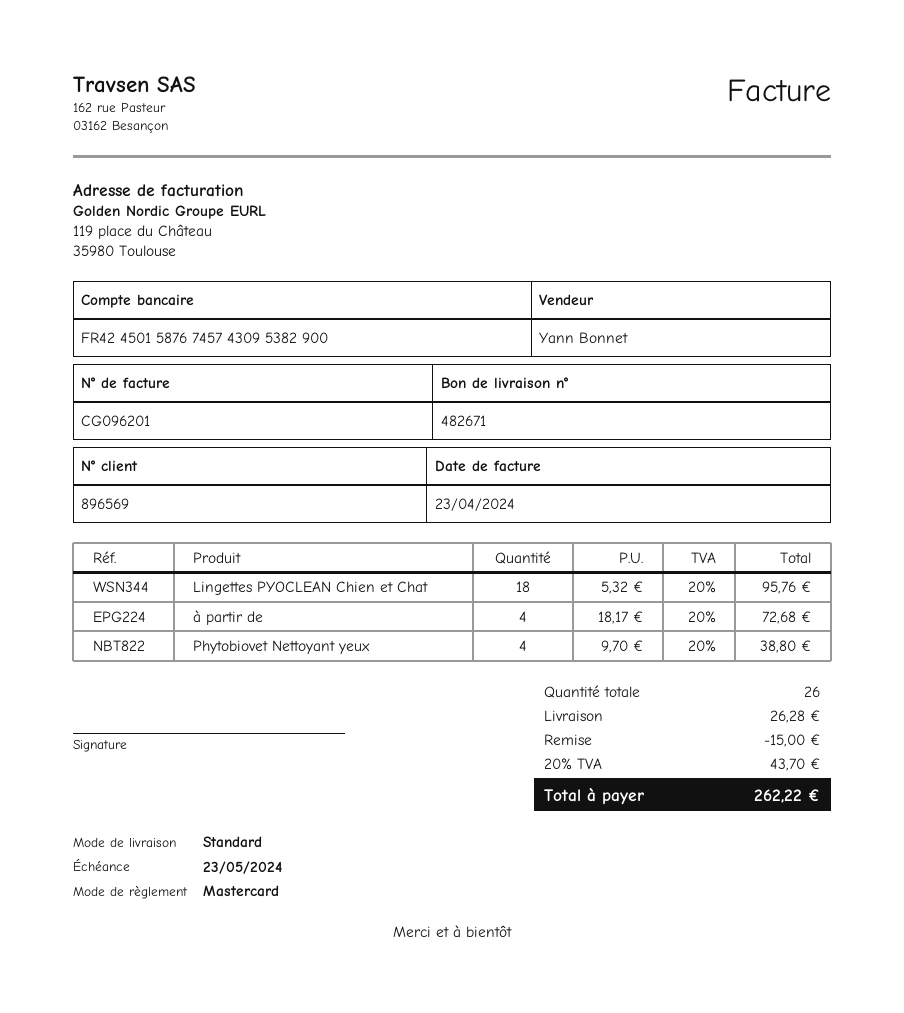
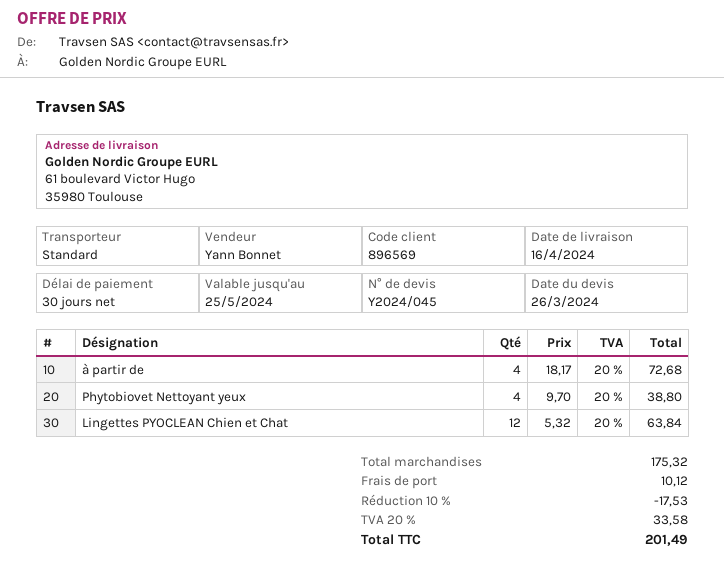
Lingettes PYOCLEAN Chien et Chat: 18 x 5.32 = 95.76 -> 12 x 5.32 = 63.84
discount: 15.00 -> 17.53
shipping: 26.28 -> 10.12
tax: 20% = 43.70 -> 20% = 33.58
total: 262.22 -> 201.49

